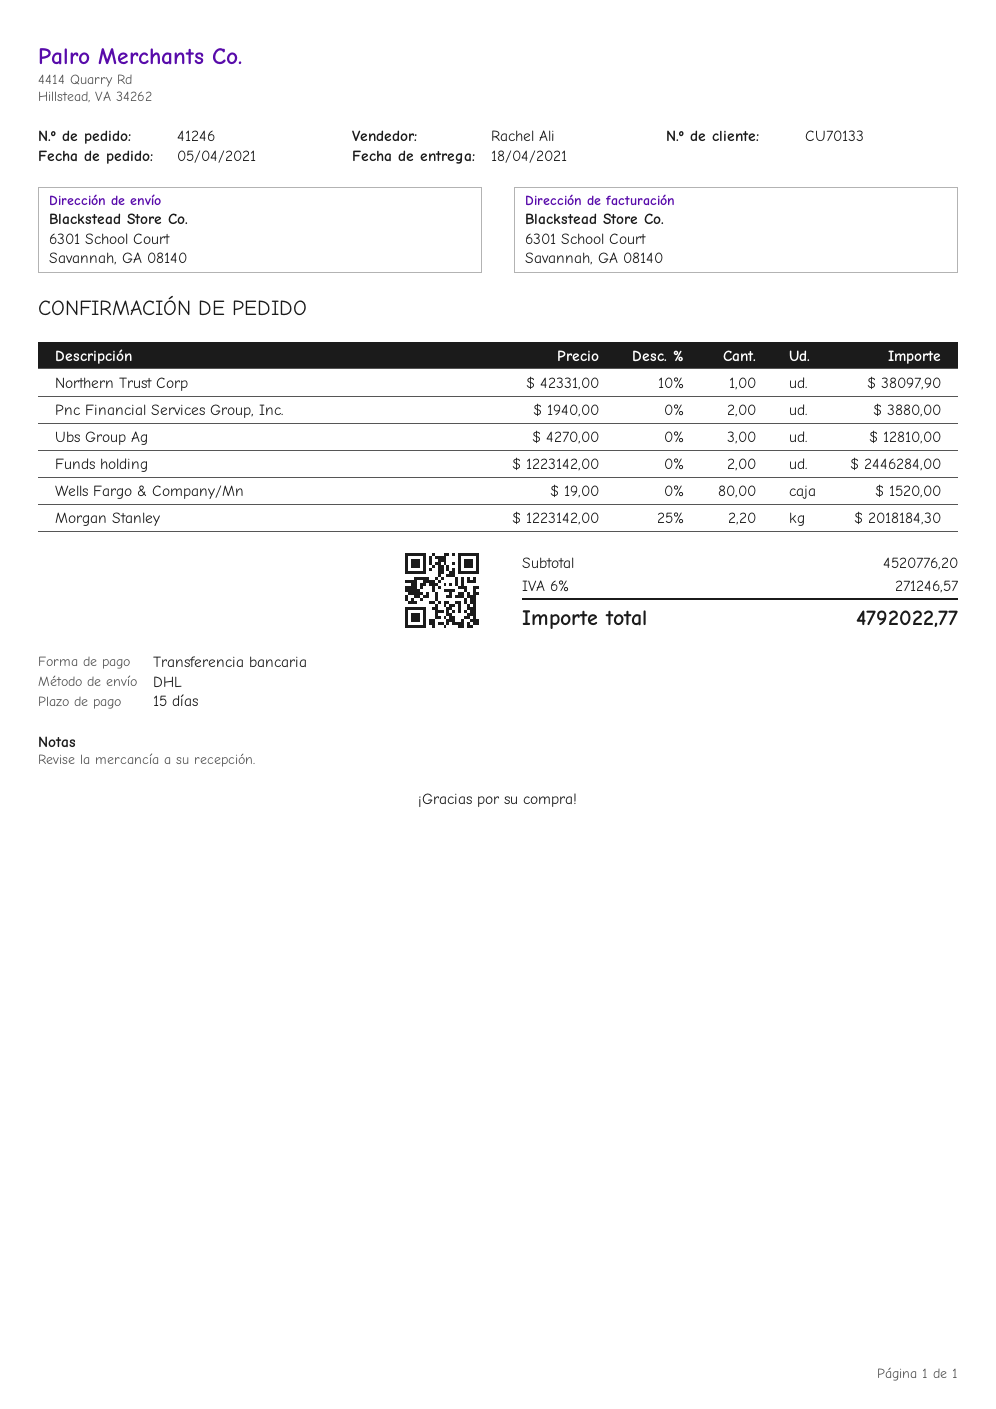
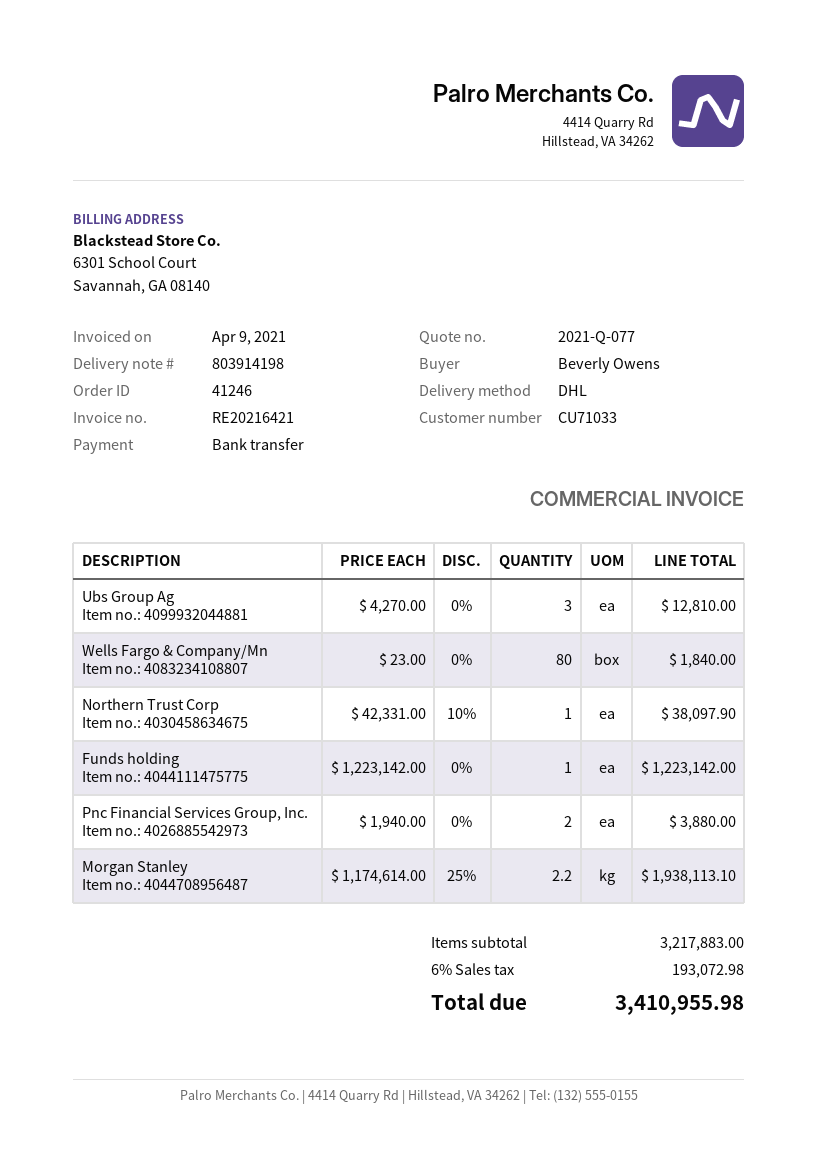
customer number: CU70133 -> CU71033
Funds holding: 2 x 1223142.00 = 2446284.00 -> 1 x 1223142.00 = 1223142.00
Wells Fargo & Company/Mn: 80 x 19.00 = 1520.00 -> 80 x 23.00 = 1840.00
Morgan Stanley: 2.2 x 1223142.00 - 25% = 2018184.30 -> 2.2 x 1174614.00 - 25% = 1938113.10
subtotal: 4520776.20 -> 3217883.00
tax: 6% = 271246.57 -> 6% = 193072.98
total: 4792022.77 -> 3410955.98

